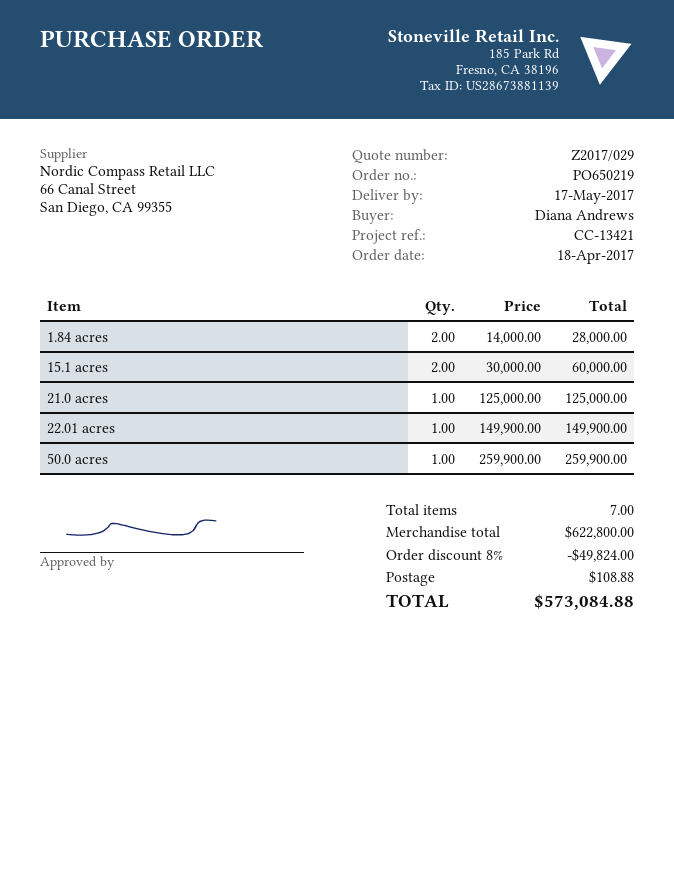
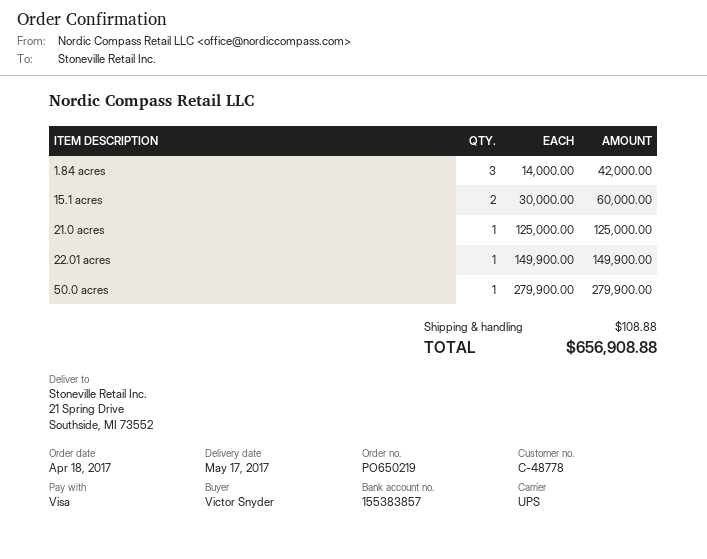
ordered by: Diana Andrews -> Victor Snyder
1.84 acres: 2 x 14000.00 = 28000.00 -> 3 x 14000.00 = 42000.00
50.0 acres: 1 x 259900.00 = 259900.00 -> 1 x 279900.00 = 279900.00
discount: 8% = 49824.00 -> none
total: 573084.88 -> 656908.88

